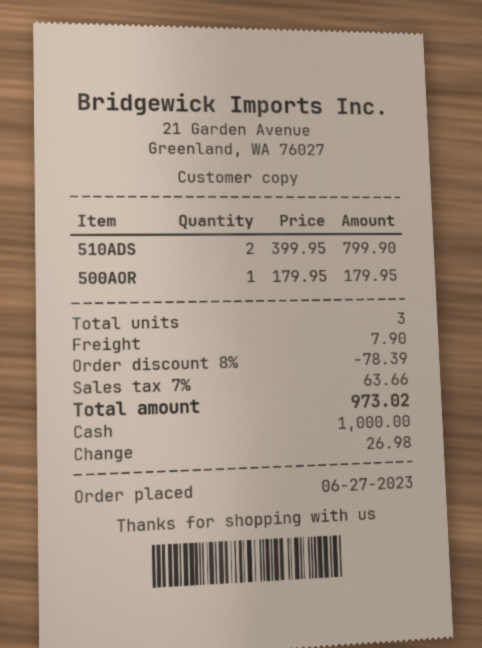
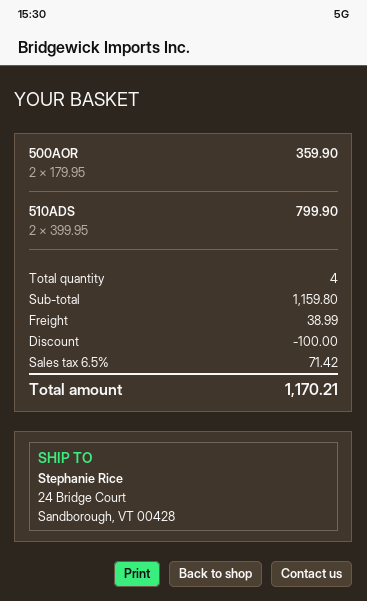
500AOR: 1 x 179.95 = 179.95 -> 2 x 179.95 = 359.90
total quantity: 3 -> 4
discount: 78.39 -> 100.00
shipping: 7.90 -> 38.99
tax: 7% = 63.66 -> 6.5% = 71.42
total: 973.02 -> 1170.21

